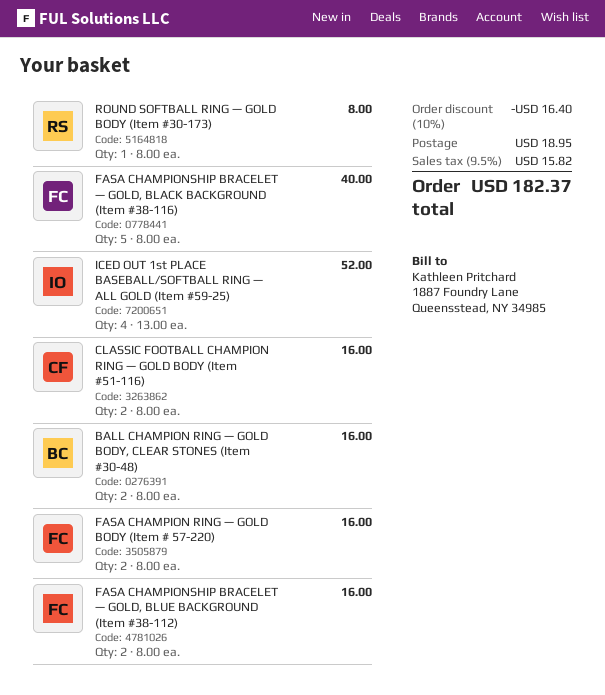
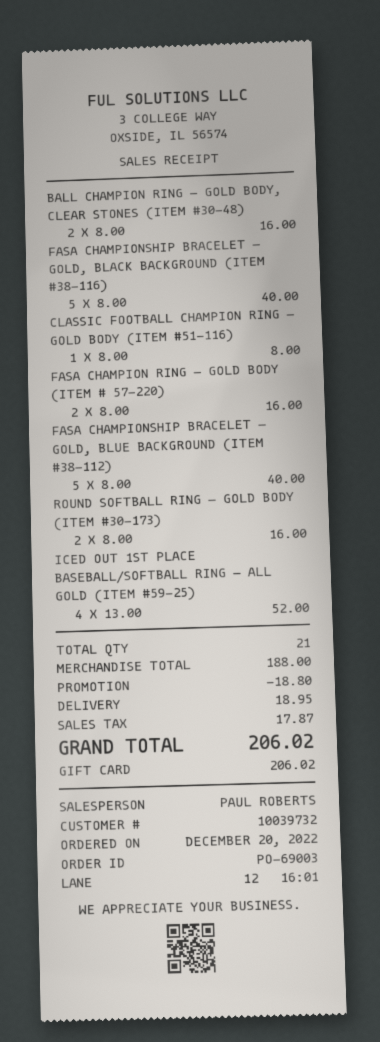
ROUND SOFTBALL RING — GOLD BODY (Item #30-173): 1 x 8.00 = 8.00 -> 2 x 8.00 = 16.00
CLASSIC FOOTBALL CHAMPION RING — GOLD BODY (Item #51-116): 2 x 8.00 = 16.00 -> 1 x 8.00 = 8.00
FASA CHAMPIONSHIP BRACELET — GOLD, BLUE BACKGROUND (Item #38-112): 2 x 8.00 = 16.00 -> 5 x 8.00 = 40.00
discount: 16.40 -> 18.80
tax: 15.82 -> 17.87
total: 182.37 -> 206.02

